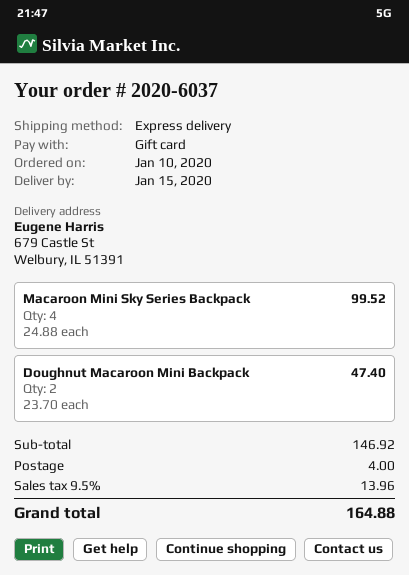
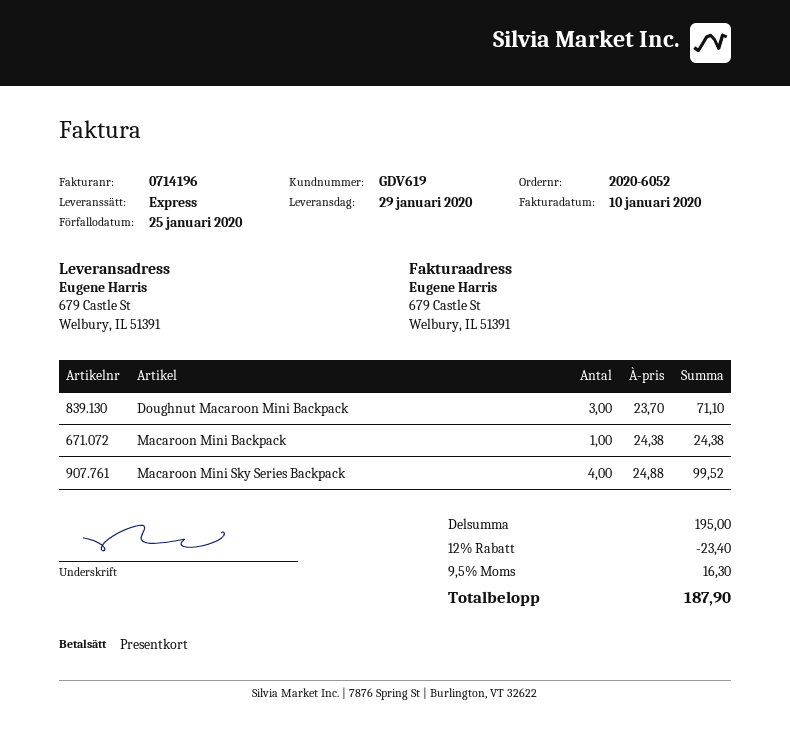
order number: 2020-6037 -> 2020-6052
delivery date: 2020-01-15 -> 2020-01-29
Doughnut Macaroon Mini Backpack: 2 x 23.70 = 47.40 -> 3 x 23.70 = 71.10
Macaroon Mini Backpack: none -> 1 x 24.38 = 24.38
subtotal: 146.92 -> 195.00
discount: none -> 12% = 23.40
shipping: 4.00 -> none
tax: 9.5% = 13.96 -> 9.5% = 16.30
total: 164.88 -> 187.90

